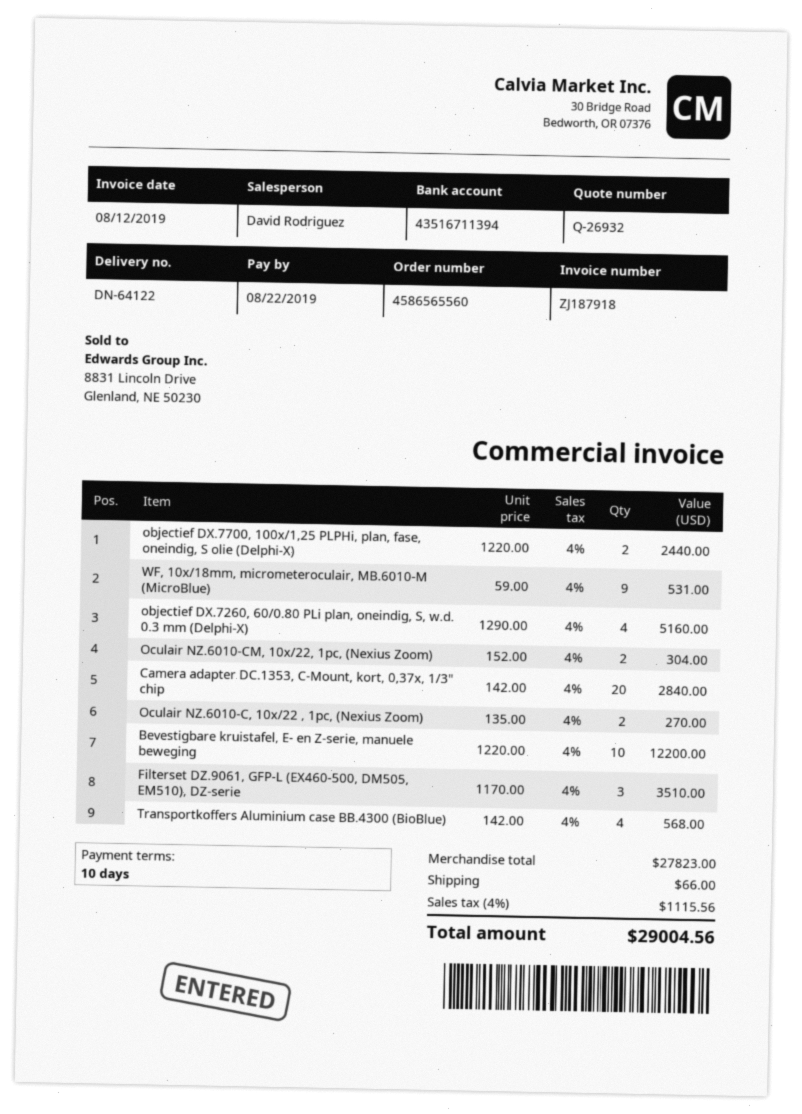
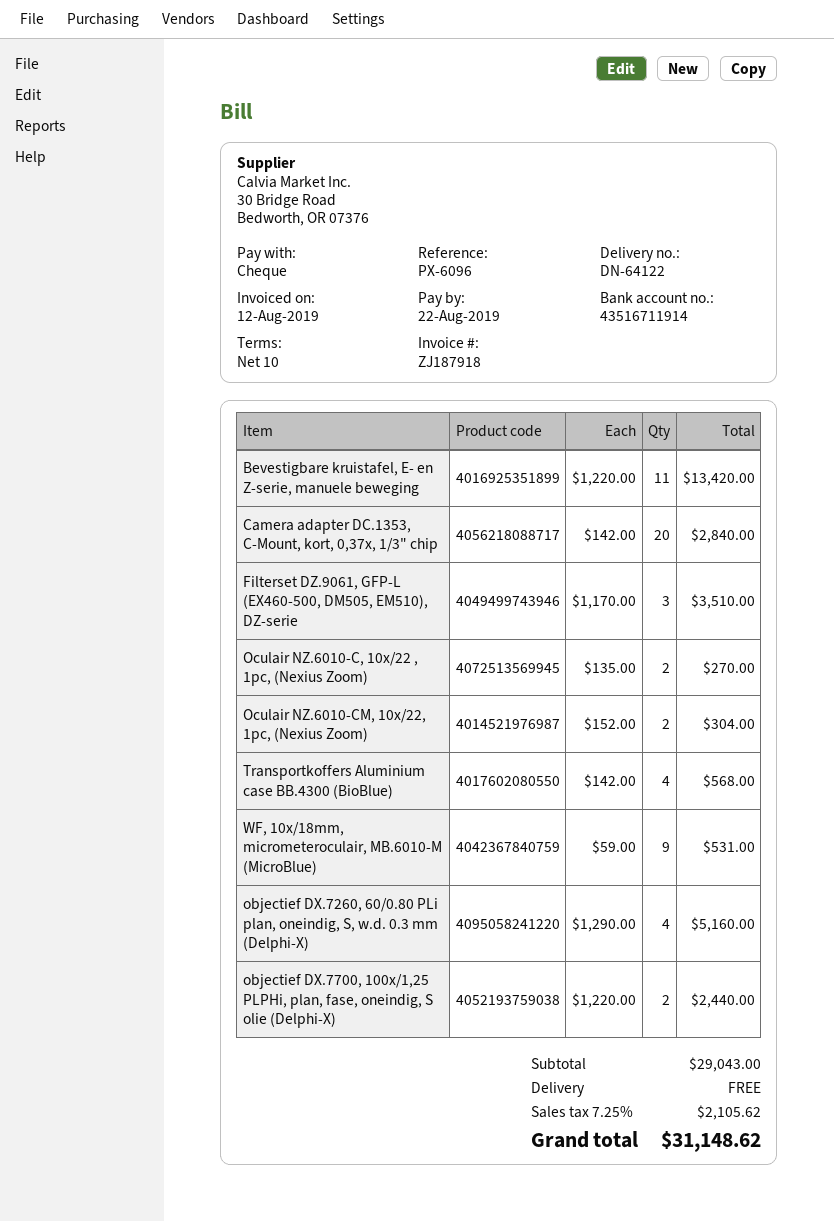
bank account: 43516711394 -> 43516711914
Bevestigbare kruistafel, E- en Z-serie, manuele beweging: 10 x 1220.00 = 12200.00 -> 11 x 1220.00 = 13420.00
subtotal: 27823.00 -> 29043.00
shipping: 66.00 -> 0.00
tax: 4% = 1115.56 -> 7.25% = 2105.62
total: 29004.56 -> 31148.62

